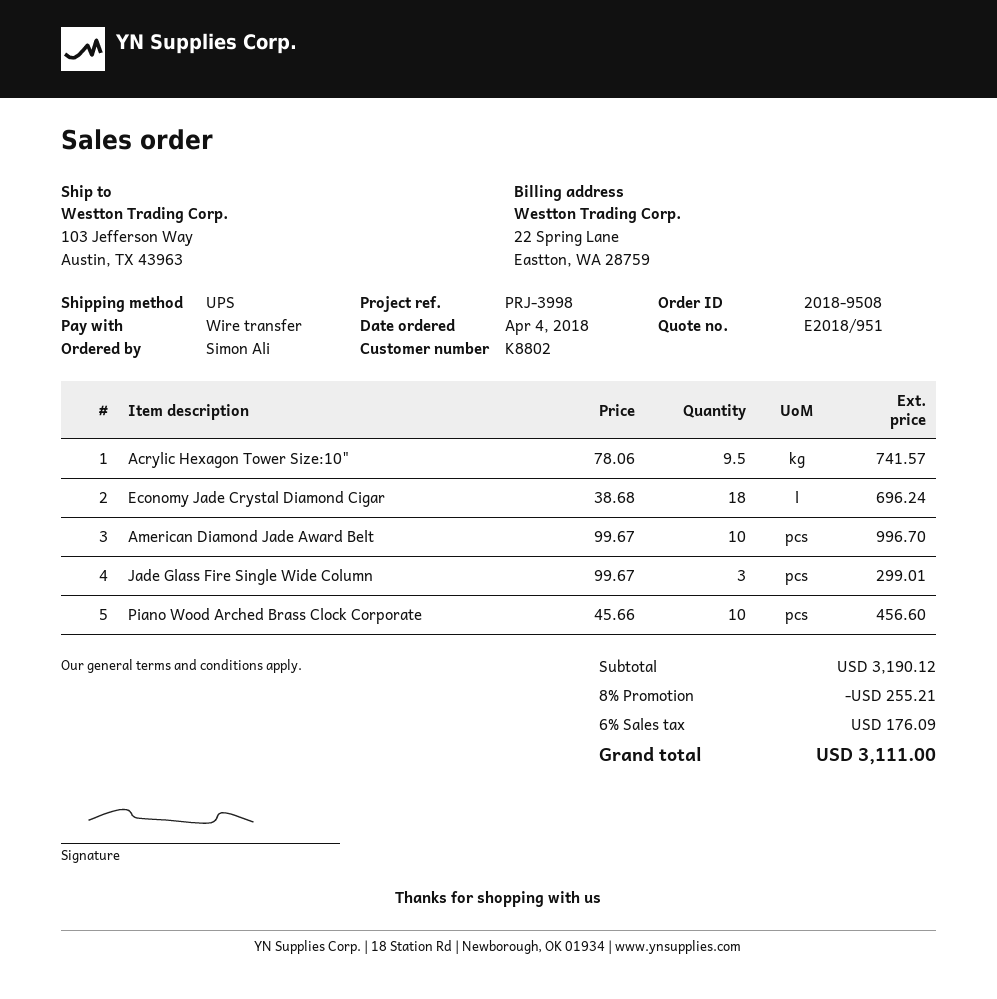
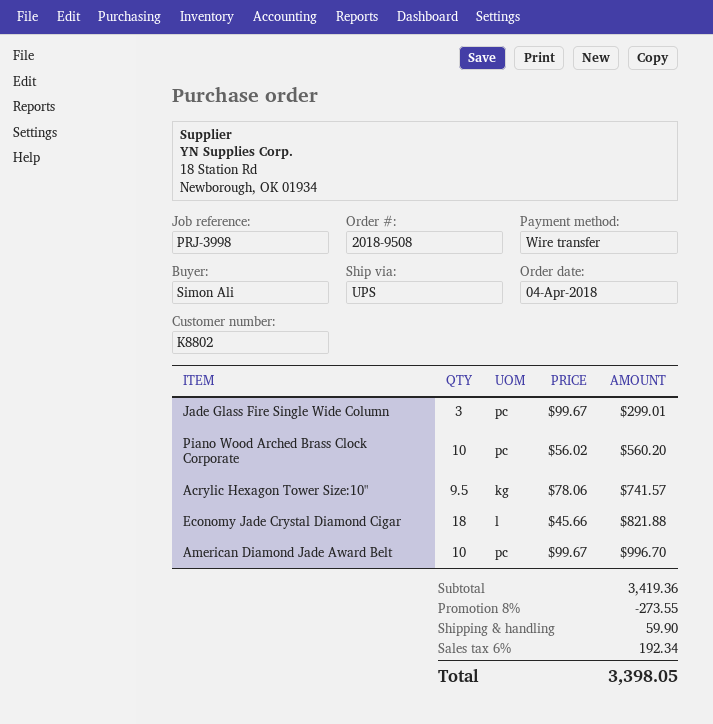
Economy Jade Crystal Diamond Cigar: 18 x 38.68 = 696.24 -> 18 x 45.66 = 821.88
Piano Wood Arched Brass Clock Corporate: 10 x 45.66 = 456.60 -> 10 x 56.02 = 560.20
subtotal: 3190.12 -> 3419.36
discount: 8% = 255.21 -> 8% = 273.55
shipping: none -> 59.90
tax: 6% = 176.09 -> 6% = 192.34
total: 3111.00 -> 3398.05

